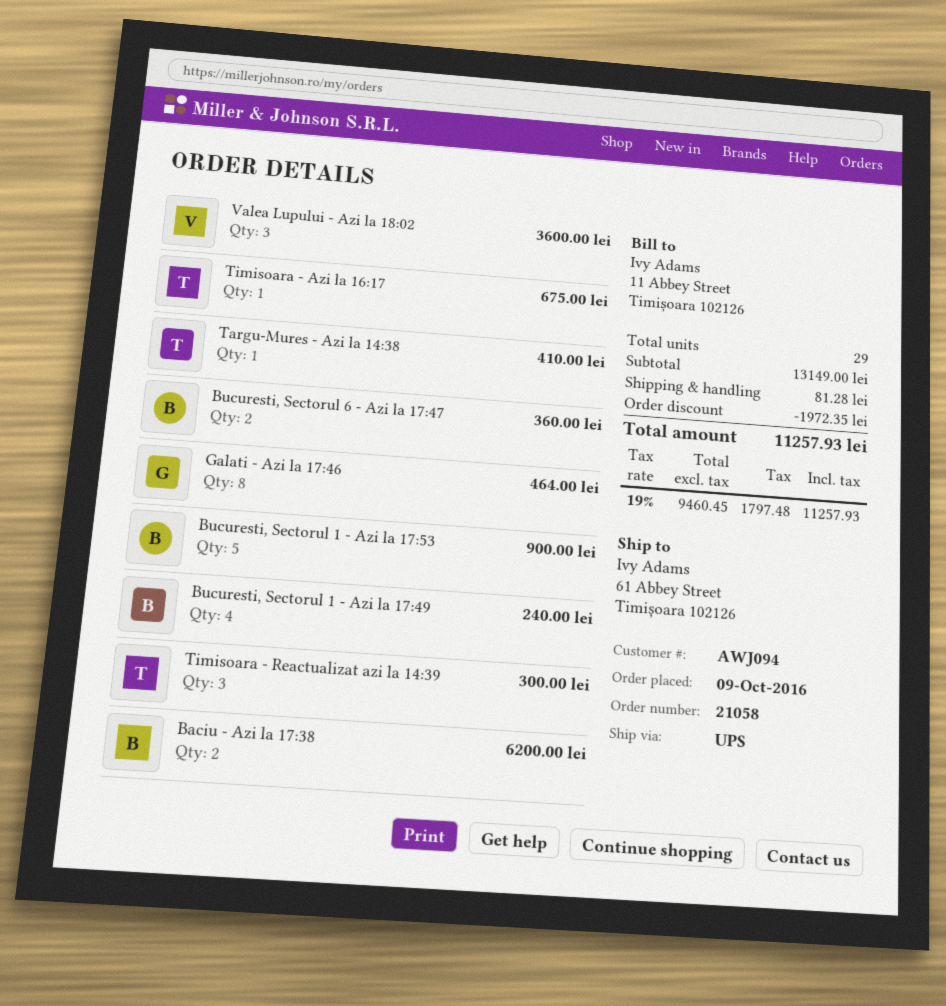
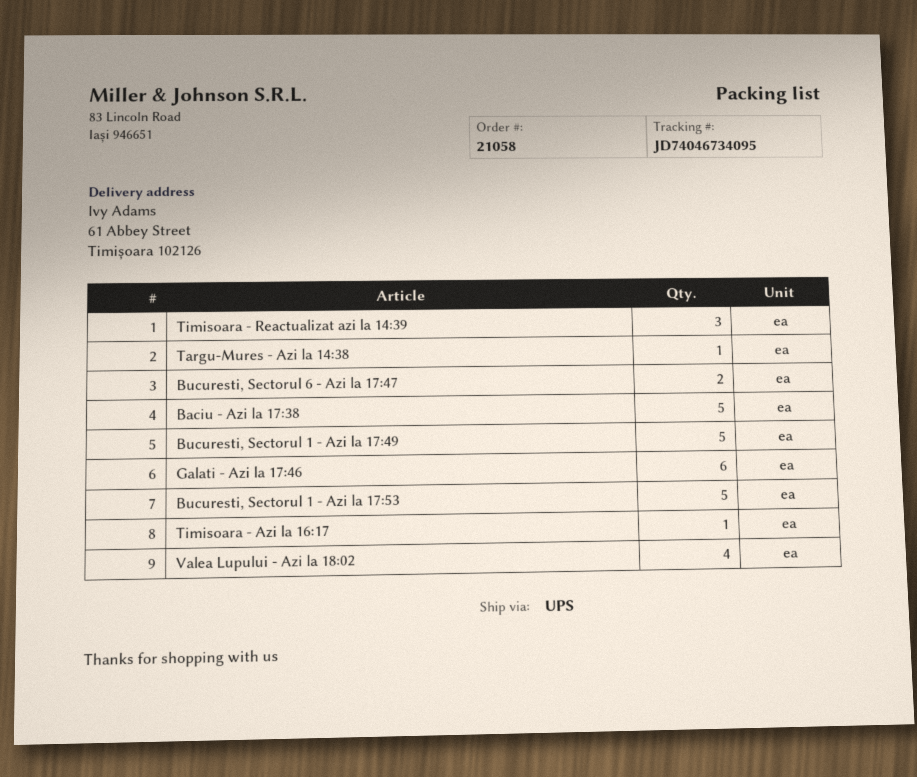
Valea Lupului - Azi la 18:02: 3 -> 4
Galati - Azi la 17:46: 8 -> 6
Bucuresti, Sectorul 1 - Azi la 17:49: 4 -> 5
Baciu - Azi la 17:38: 2 -> 5

